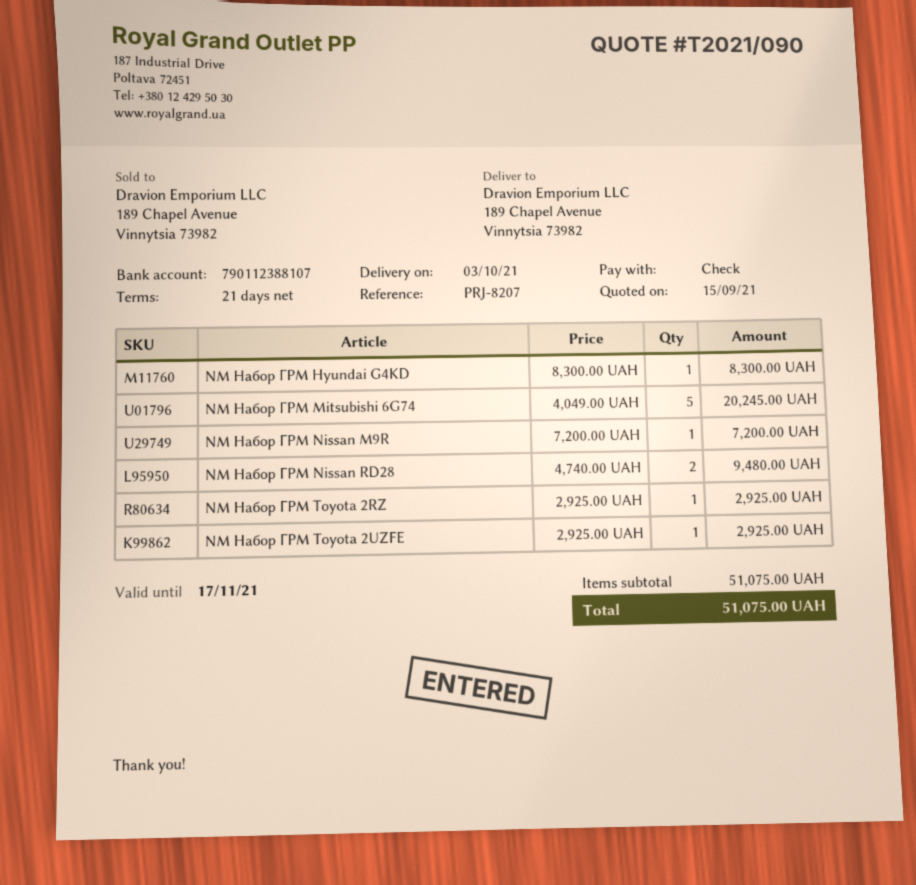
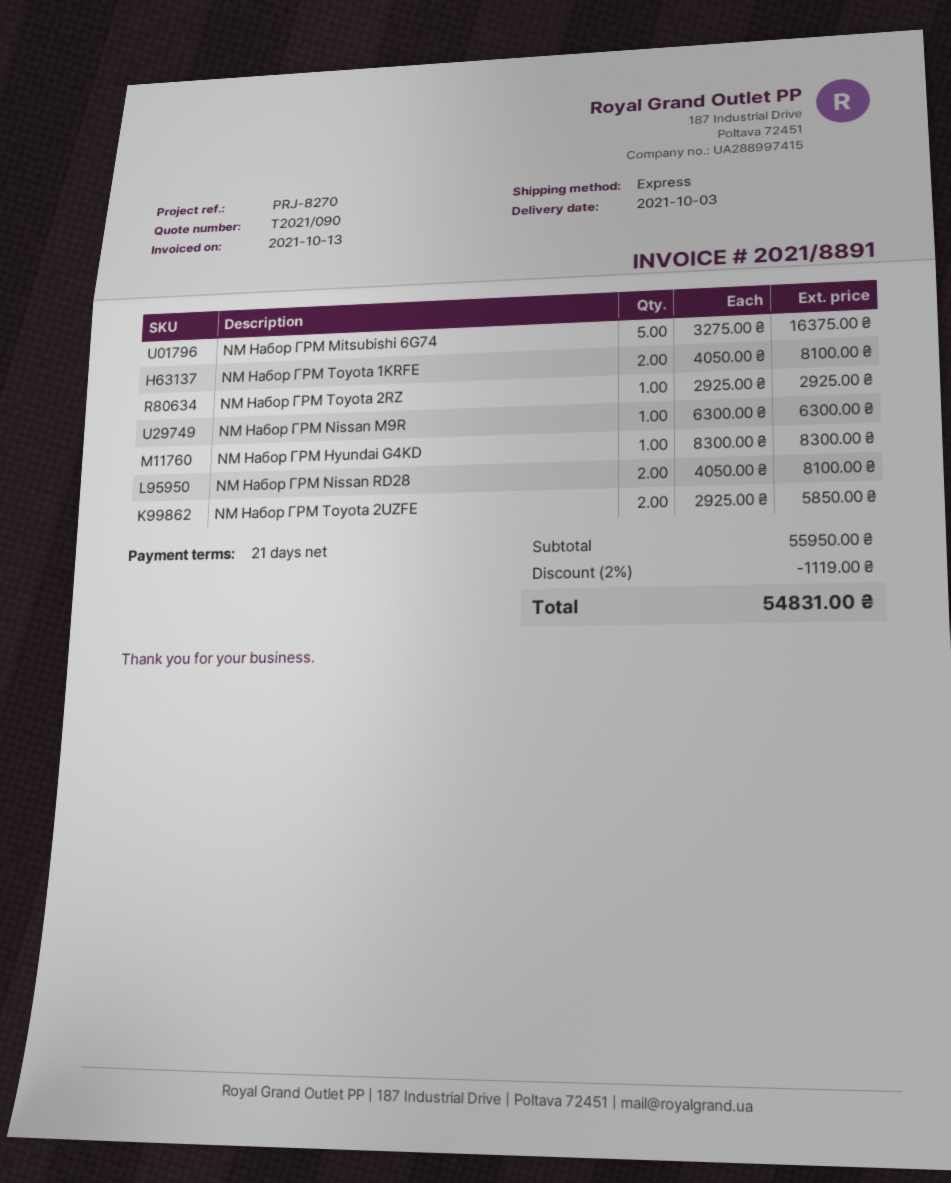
reference: PRJ-8207 -> PRJ-8270
NM Набор ГРМ Mitsubishi 6G74: 5 x 4049.00 = 20245.00 -> 5 x 3275.00 = 16375.00
NM Набор ГРМ Nissan M9R: 1 x 7200.00 = 7200.00 -> 1 x 6300.00 = 6300.00
NM Набор ГРМ Nissan RD28: 2 x 4740.00 = 9480.00 -> 2 x 4050.00 = 8100.00
NM Набор ГРМ Toyota 2UZFE: 1 x 2925.00 = 2925.00 -> 2 x 2925.00 = 5850.00
NM Набор ГРМ Toyota 1KRFE: none -> 2 x 4050.00 = 8100.00
subtotal: 51075.00 -> 55950.00
discount: none -> 2% = 1119.00
total: 51075.00 -> 54831.00

